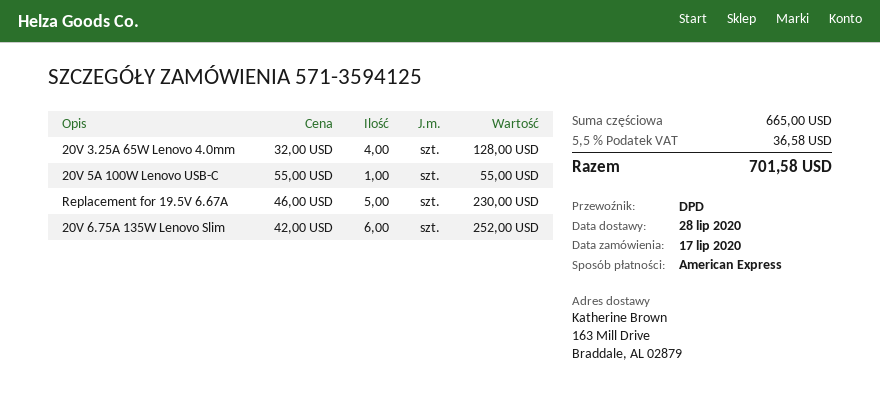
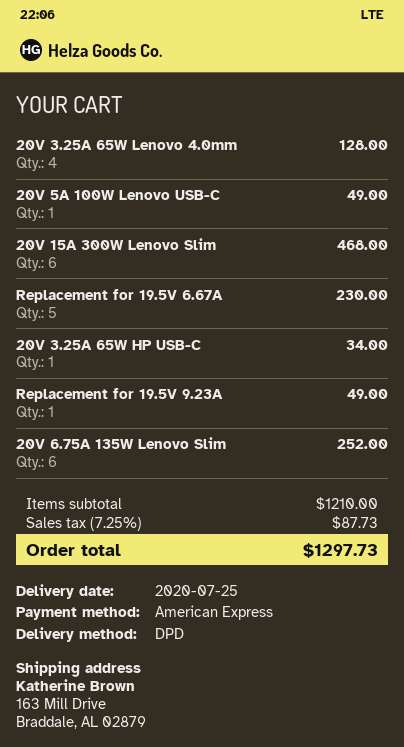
delivery date: 2020-07-28 -> 2020-07-25
20V 5A 100W Lenovo USB-C: 1 for 55.00 -> 1 for 49.00
20V 15A 300W Lenovo Slim: none -> 6 for 468.00
20V 3.25A 65W HP USB-C: none -> 1 for 34.00
Replacement for 19.5V 9.23A: none -> 1 for 49.00
subtotal: 665.00 -> 1210.00
tax: 5.5% = 36.58 -> 7.25% = 87.73
total: 701.58 -> 1297.73

